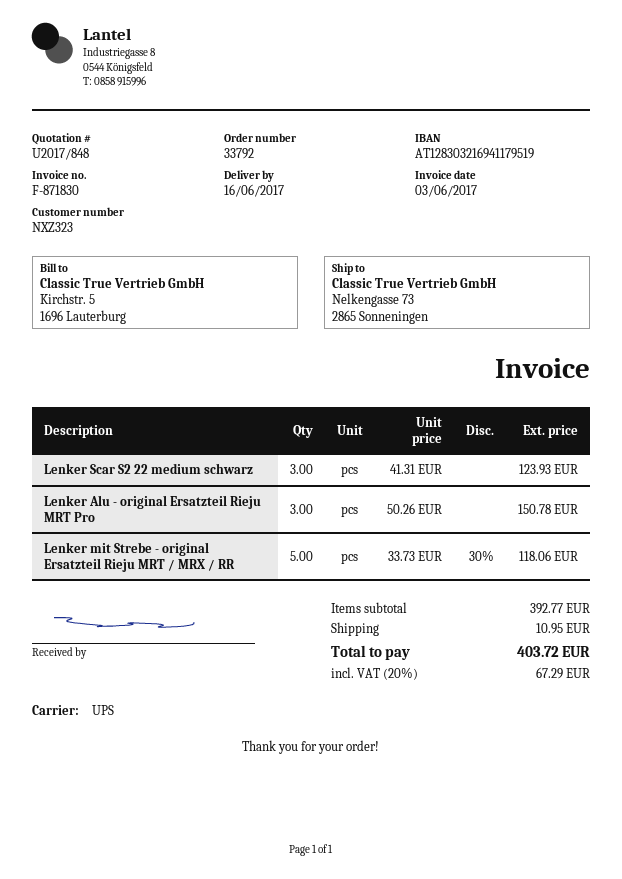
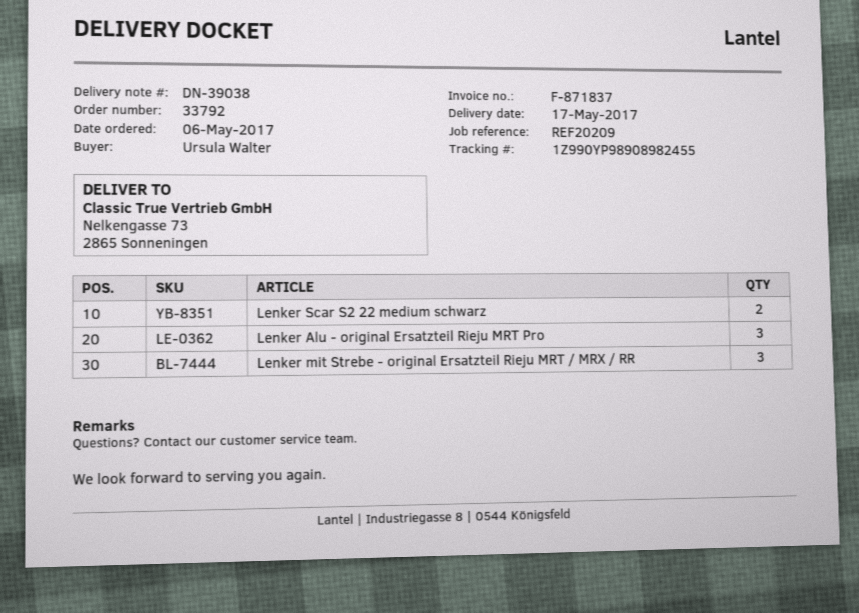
delivery date: 2017-06-16 -> 2017-05-17
invoice number: F-871830 -> F-871837
Lenker Scar S2 22 medium schwarz: 3 -> 2
Lenker mit Strebe - original Ersatzteil Rieju MRT / MRX / RR: 5 -> 3

